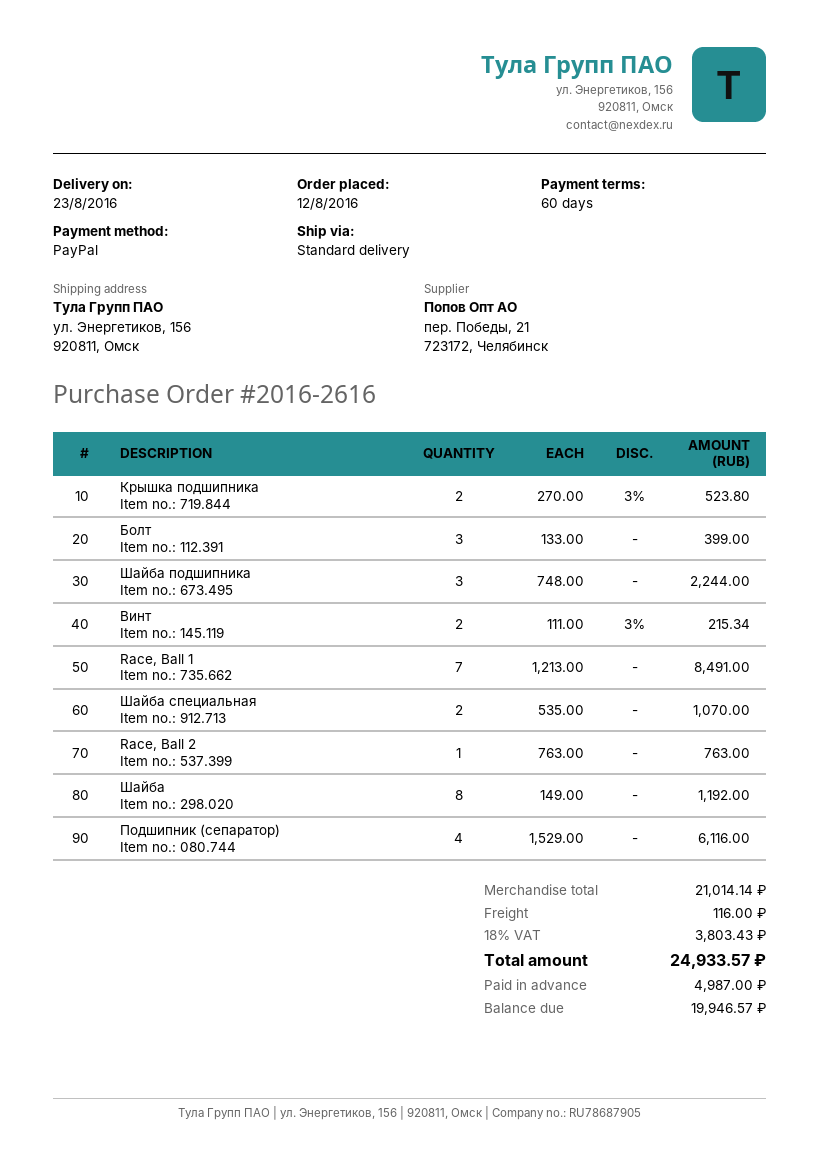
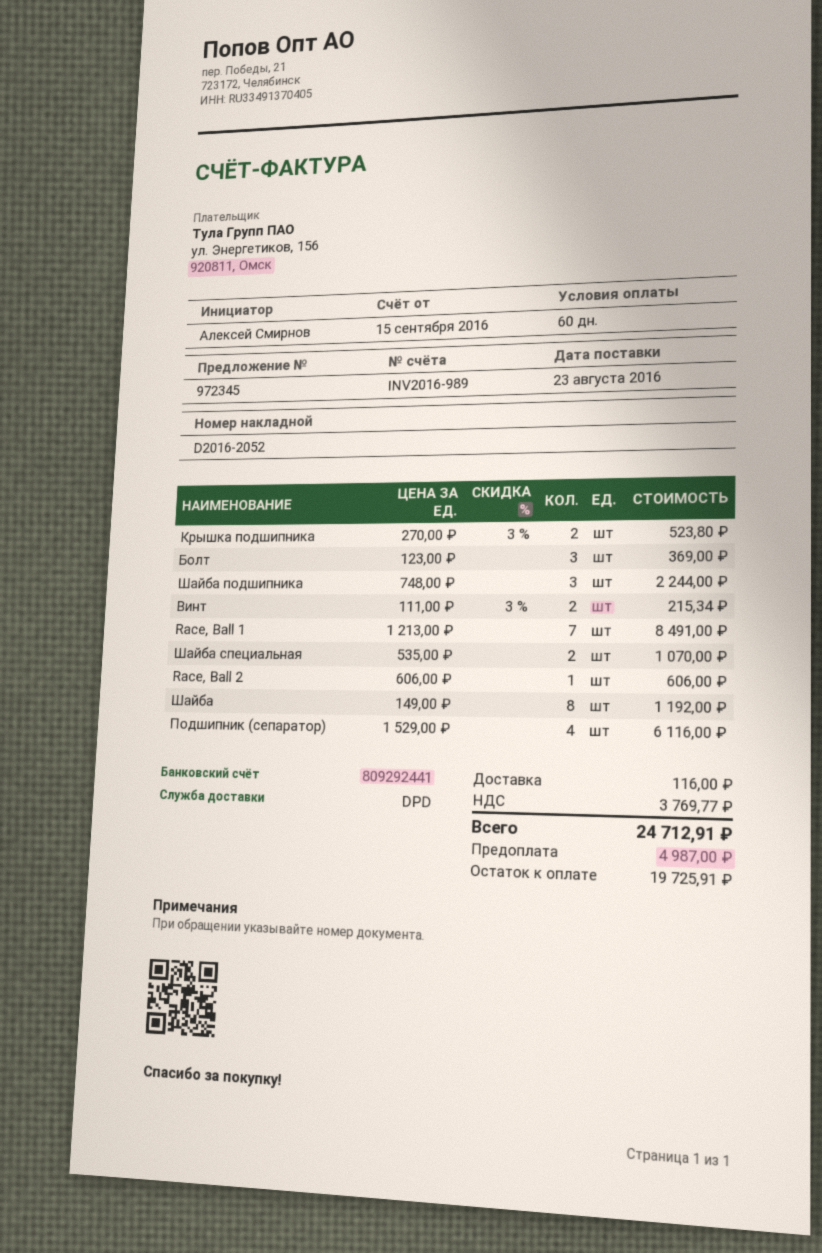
shipping method: standard -> DPD
Болт: 3 x 133.00 = 399.00 -> 3 x 123.00 = 369.00
Race, Ball 2: 1 x 763.00 = 763.00 -> 1 x 606.00 = 606.00
tax: 3803.43 -> 3769.77
total: 24933.57 -> 24712.91
balance: 19946.57 -> 19725.91

